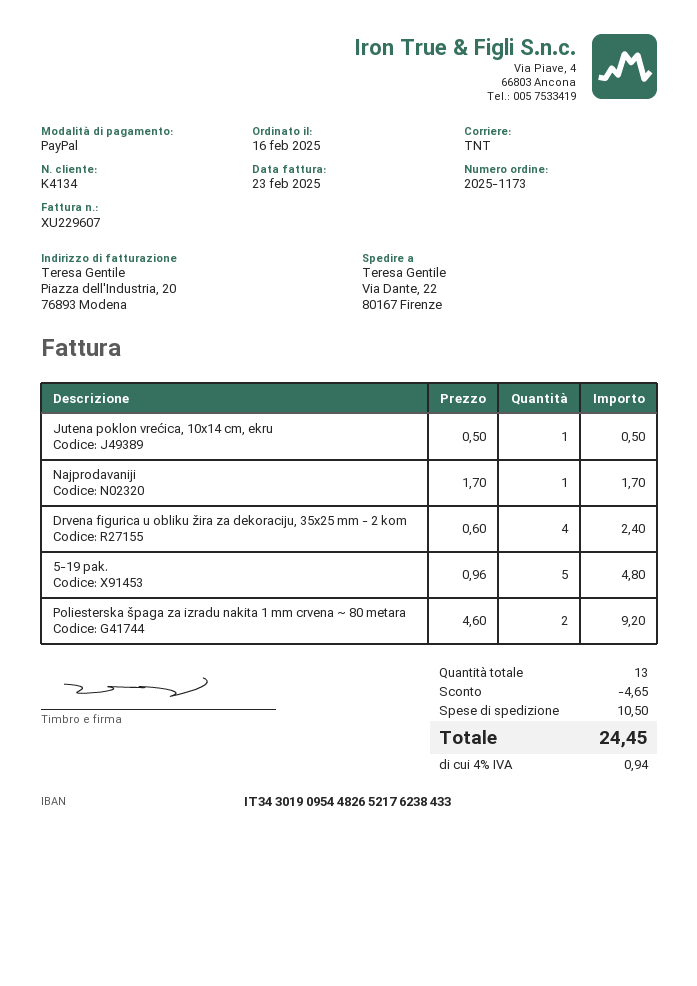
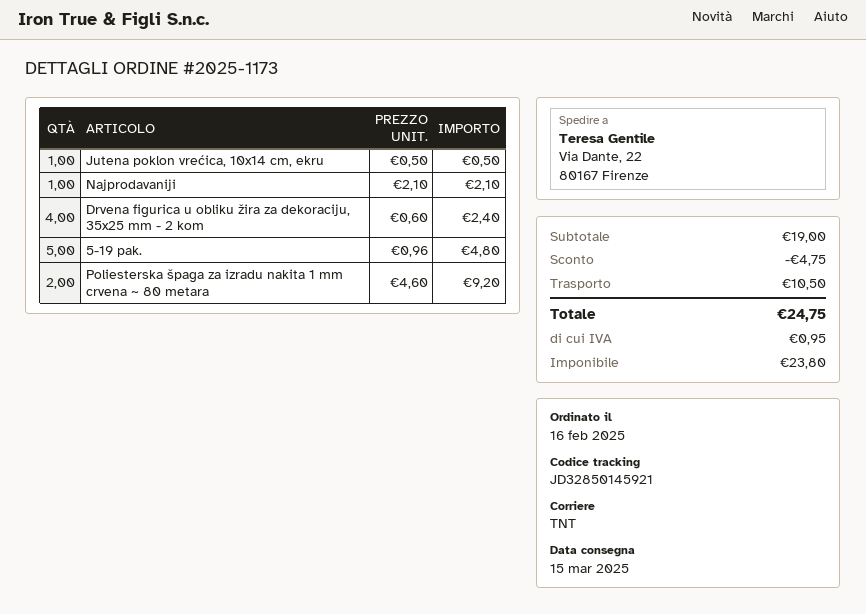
Najprodavaniji: 1 x 1.70 = 1.70 -> 1 x 2.10 = 2.10
discount: 4.65 -> 4.75
tax: 0.94 -> 0.95
total: 24.45 -> 24.75

